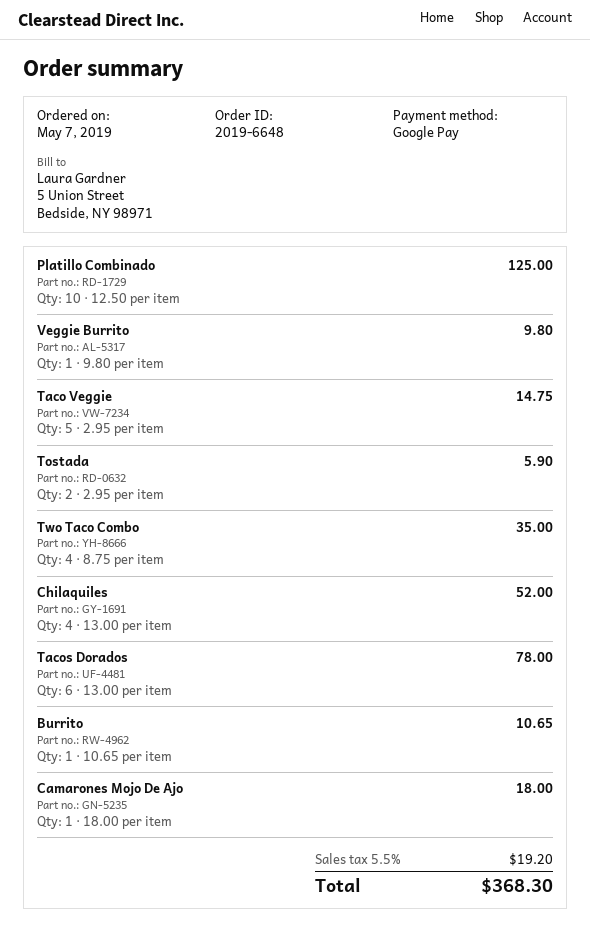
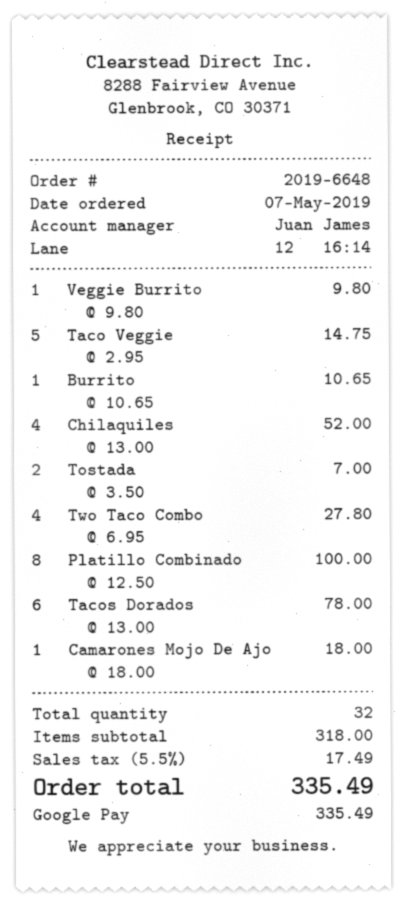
Platillo Combinado: 10 x 12.50 = 125.00 -> 8 x 12.50 = 100.00
Tostada: 2 x 2.95 = 5.90 -> 2 x 3.50 = 7.00
Two Taco Combo: 4 x 8.75 = 35.00 -> 4 x 6.95 = 27.80
tax: 5.5% = 19.20 -> 5.5% = 17.49
total: 368.30 -> 335.49

